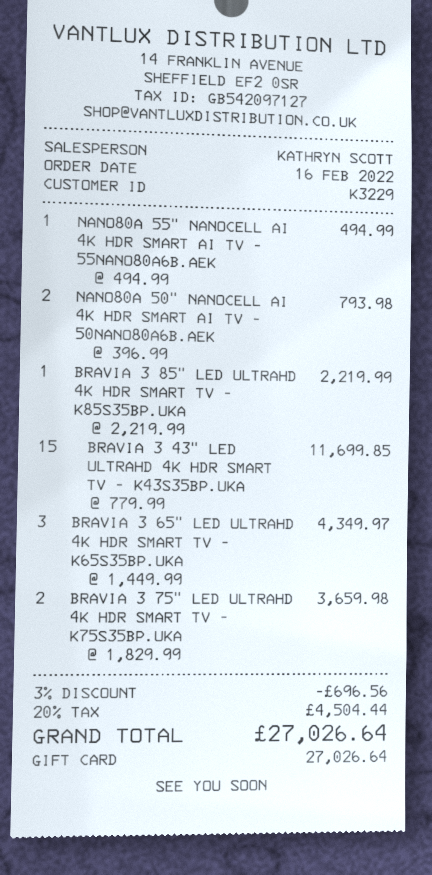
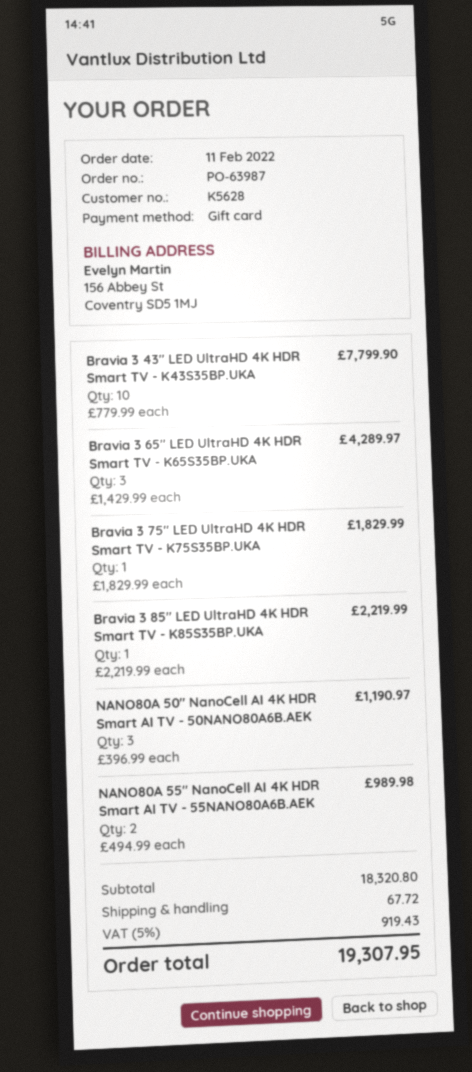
order date: 2022-02-16 -> 2022-02-11
customer number: K3229 -> K5628
NANO80A 55" NANOCELL AI 4K HDR SMART AI TV - 55NANO80A6B.AEK: 1 x 494.99 = 494.99 -> 2 x 494.99 = 989.98
NANO80A 50" NANOCELL AI 4K HDR SMART AI TV - 50NANO80A6B.AEK: 2 x 396.99 = 793.98 -> 3 x 396.99 = 1190.97
BRAVIA 3 43" LED ULTRAHD 4K HDR SMART TV - K43S35BP.UKA: 15 x 779.99 = 11699.85 -> 10 x 779.99 = 7799.90
BRAVIA 3 65" LED ULTRAHD 4K HDR SMART TV - K65S35BP.UKA: 3 x 1449.99 = 4349.97 -> 3 x 1429.99 = 4289.97
BRAVIA 3 75" LED ULTRAHD 4K HDR SMART TV - K75S35BP.UKA: 2 x 1829.99 = 3659.98 -> 1 x 1829.99 = 1829.99
discount: 3% = 696.56 -> none
shipping: none -> 67.72
tax: 20% = 4504.44 -> 5% = 919.43
total: 27026.64 -> 19307.95

